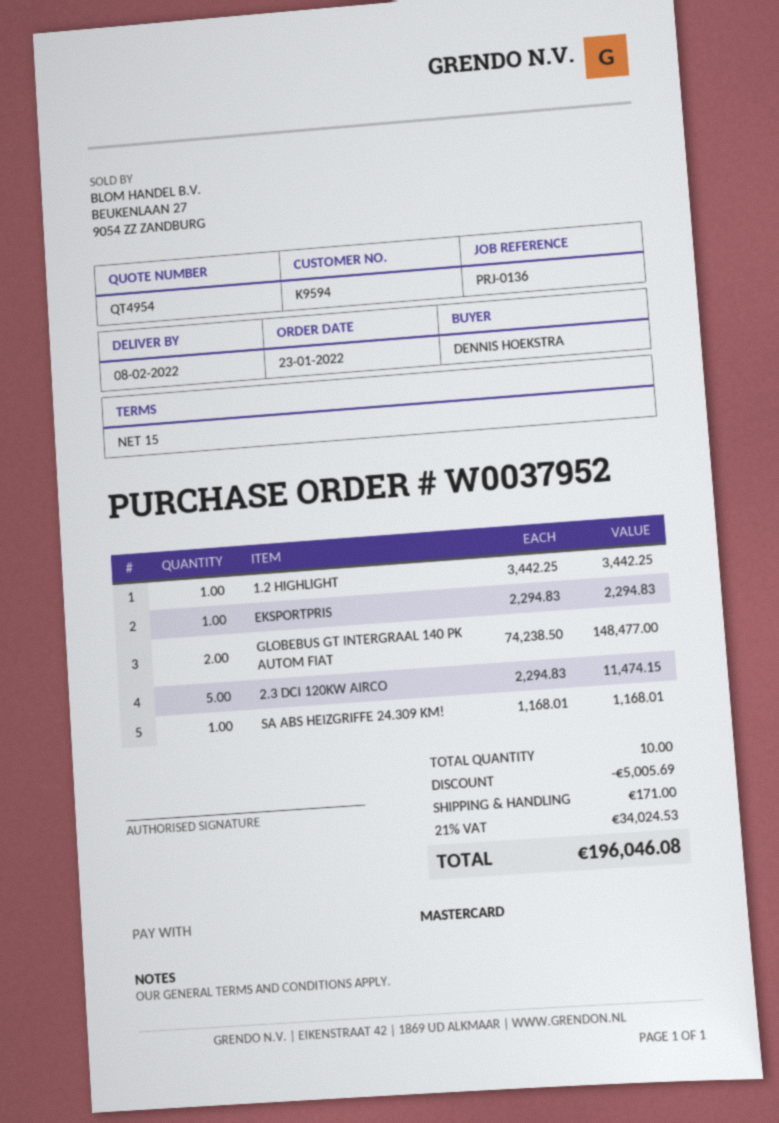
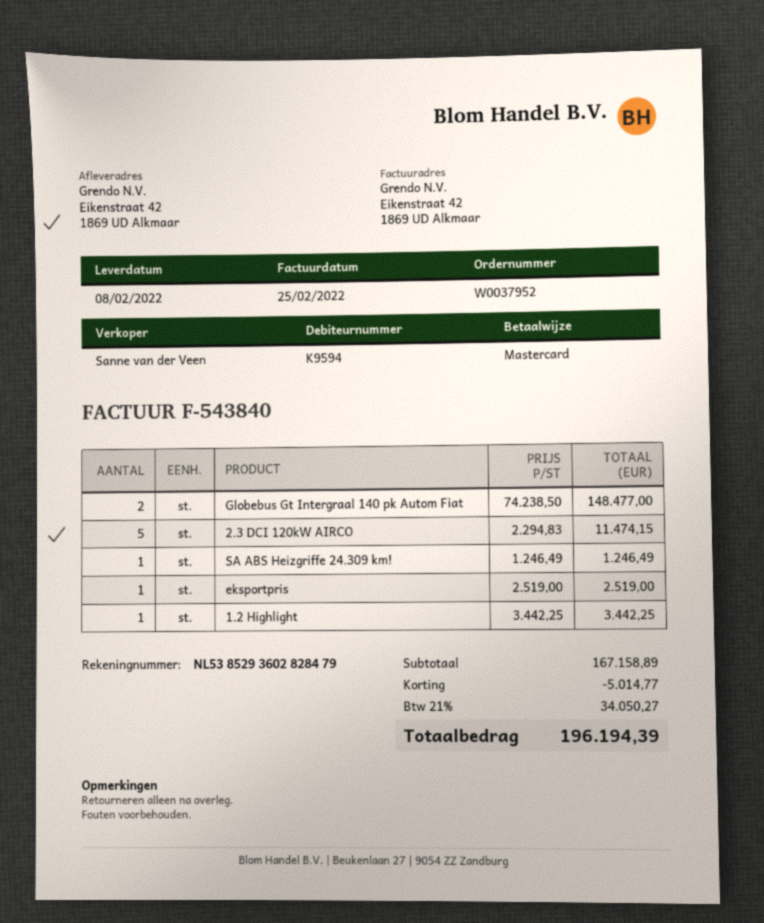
EKSPORTPRIS: 1 x 2294.83 = 2294.83 -> 1 x 2519.00 = 2519.00
SA ABS HEIZGRIFFE 24.309 KM!: 1 x 1168.01 = 1168.01 -> 1 x 1246.49 = 1246.49
discount: 5005.69 -> 5014.77
shipping: 171.00 -> none
tax: 21% = 34024.53 -> 21% = 34050.27
total: 196046.08 -> 196194.39

